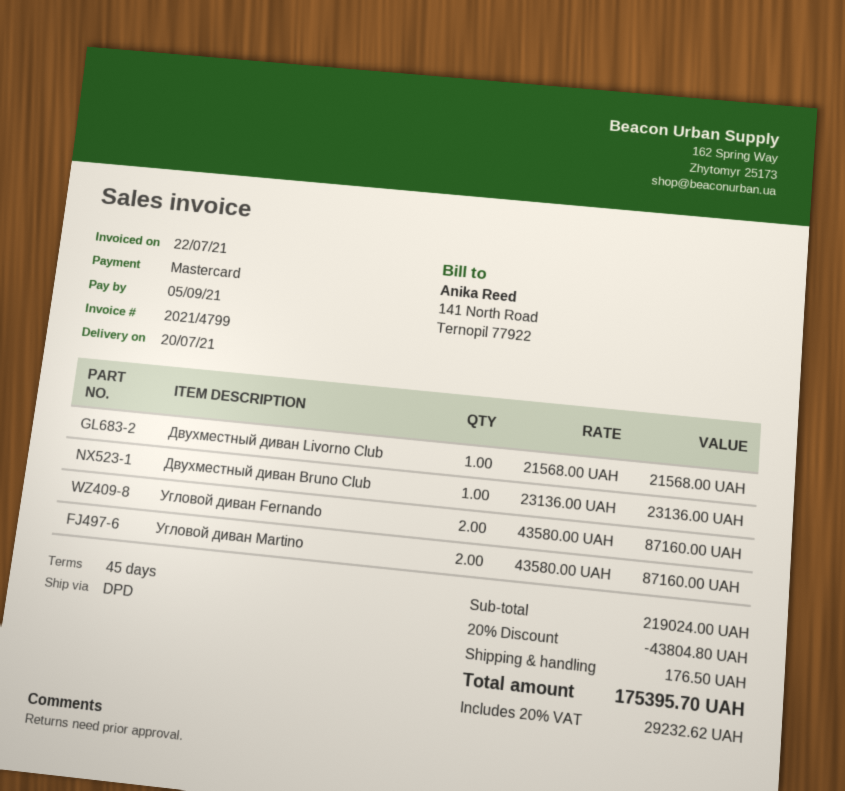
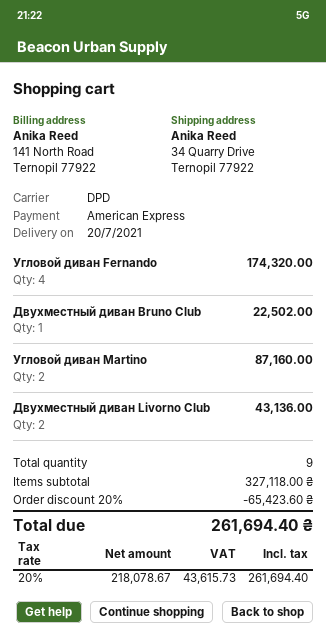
payment method: Mastercard -> American Express
Двухместный диван Livorno Club: 1 for 21568.00 -> 2 for 43136.00
Двухместный диван Bruno Club: 1 for 23136.00 -> 1 for 22502.00
Угловой диван Fernando: 2 for 87160.00 -> 4 for 174320.00
subtotal: 219024.00 -> 327118.00
discount: 20% = 43804.80 -> 20% = 65423.60
shipping: 176.50 -> none
tax: 20% = 29232.62 -> 20% = 43615.73
total: 175395.70 -> 261694.40

